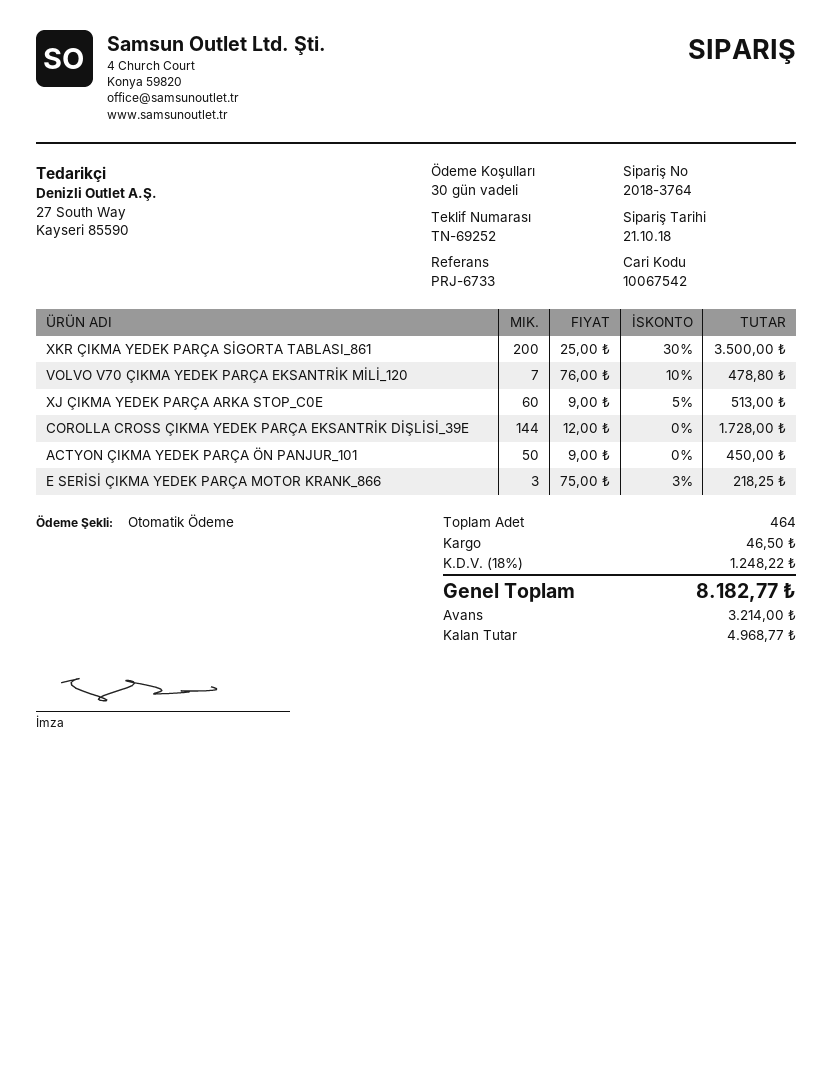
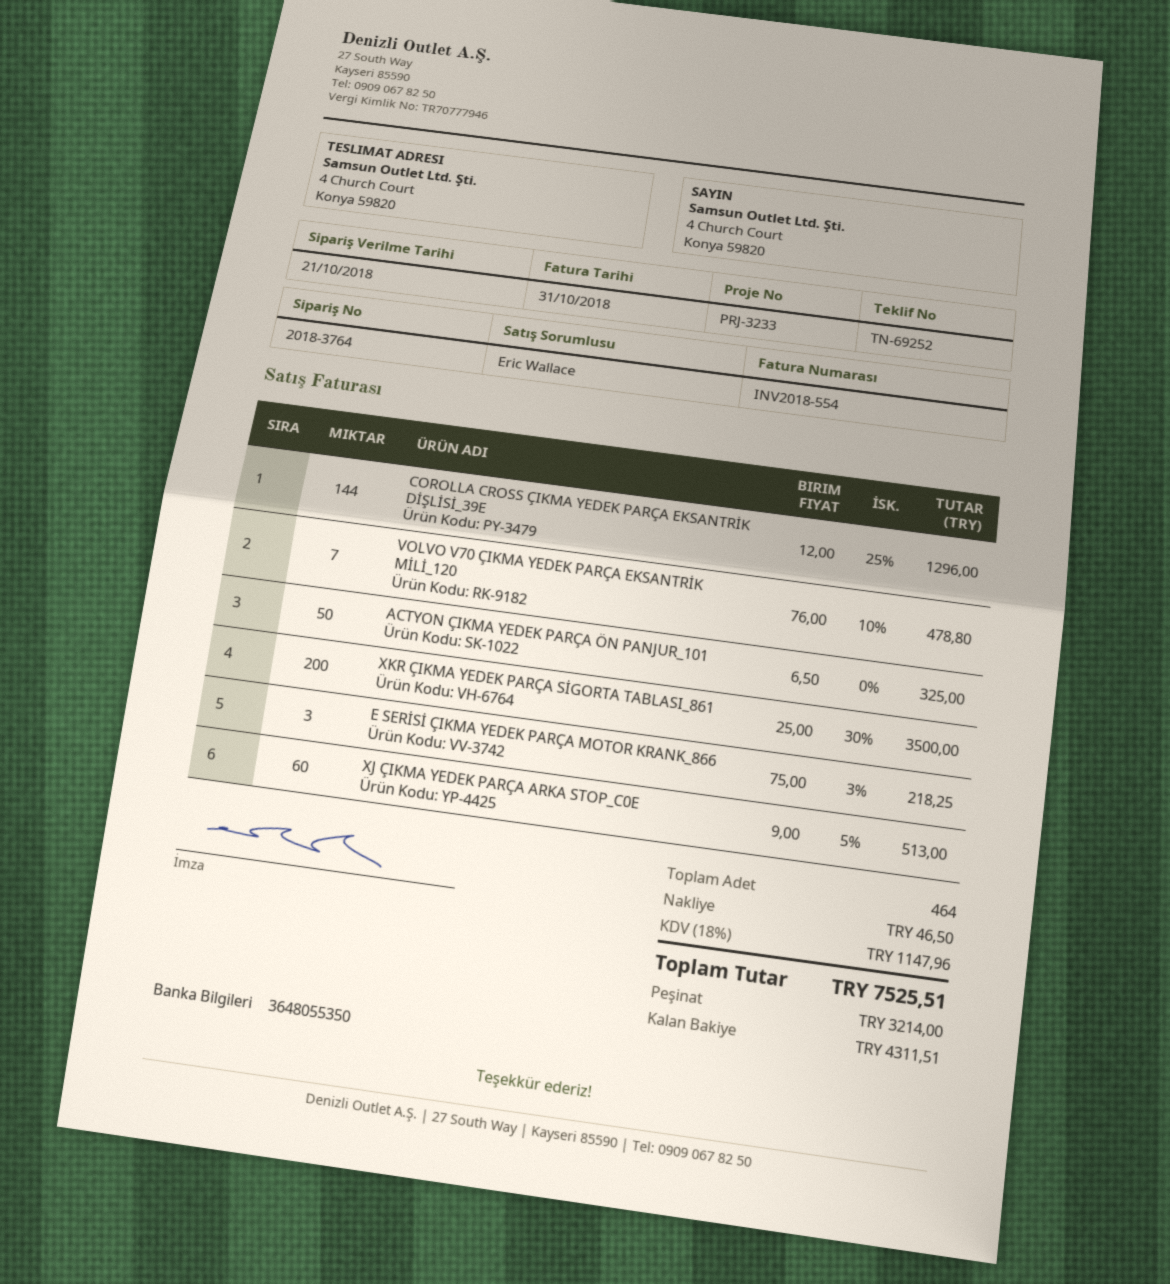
reference: PRJ-6733 -> PRJ-3233
COROLLA CROSS ÇIKMA YEDEK PARÇA EKSANTRİK DİŞLİSİ_39E: 144 x 12.00 = 1728.00 -> 144 x 12.00 - 25% = 1296.00
ACTYON ÇIKMA YEDEK PARÇA ÖN PANJUR_101: 50 x 9.00 = 450.00 -> 50 x 6.50 = 325.00
tax: 18% = 1248.22 -> 18% = 1147.96
total: 8182.77 -> 7525.51
balance: 4968.77 -> 4311.51

